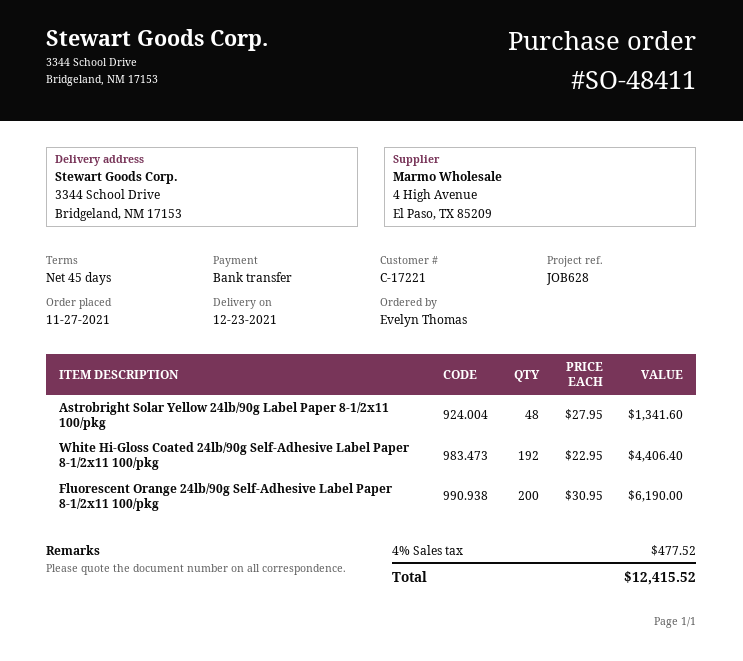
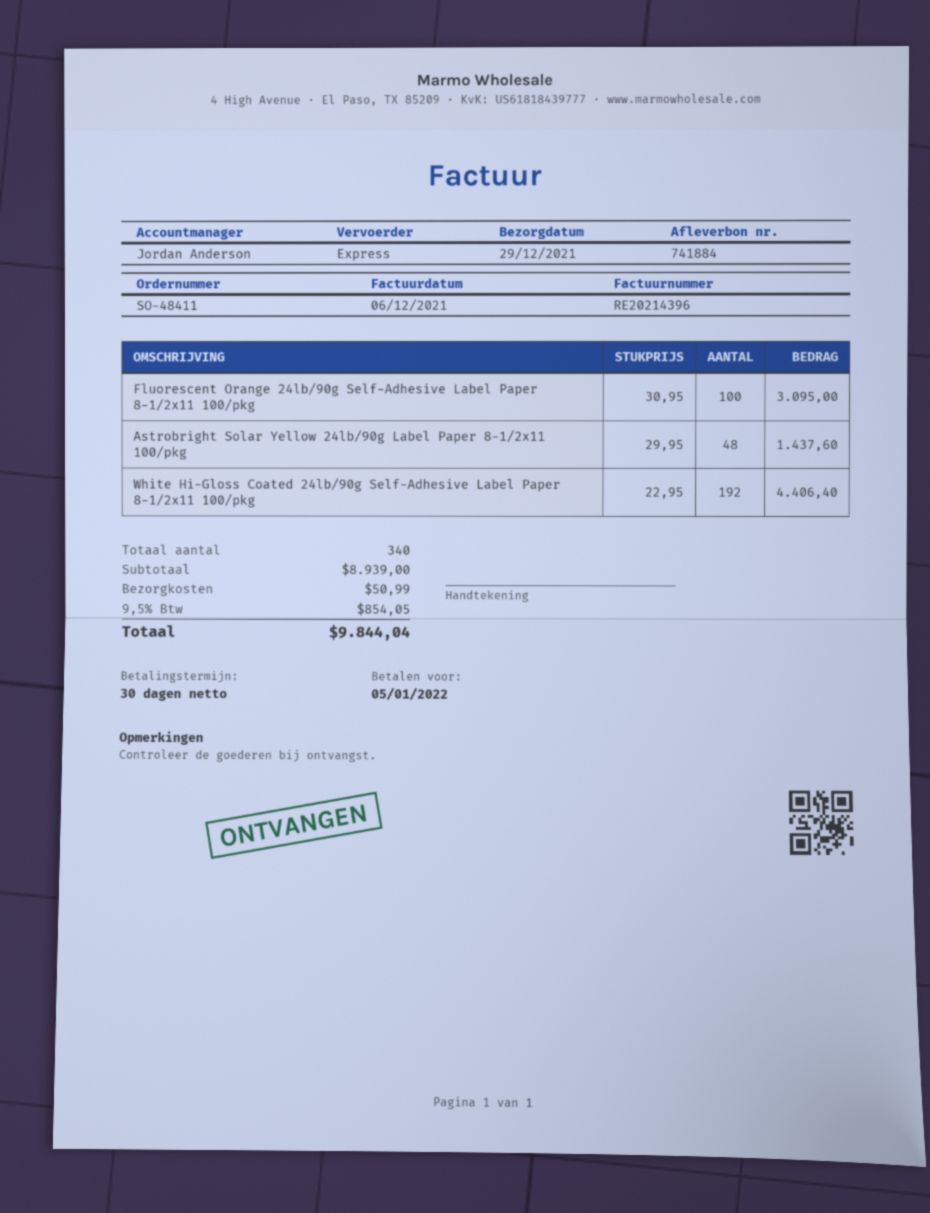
delivery date: 2021-12-23 -> 2021-12-29
payment terms: 45 days -> 30 days
Astrobright Solar Yellow 24lb/90g Label Paper 8-1/2x11 100/pkg: 48 x 27.95 = 1341.60 -> 48 x 29.95 = 1437.60
Fluorescent Orange 24lb/90g Self-Adhesive Label Paper 8-1/2x11 100/pkg: 200 x 30.95 = 6190.00 -> 100 x 30.95 = 3095.00
shipping: none -> 50.99
tax: 4% = 477.52 -> 9.5% = 854.05
total: 12415.52 -> 9844.04

